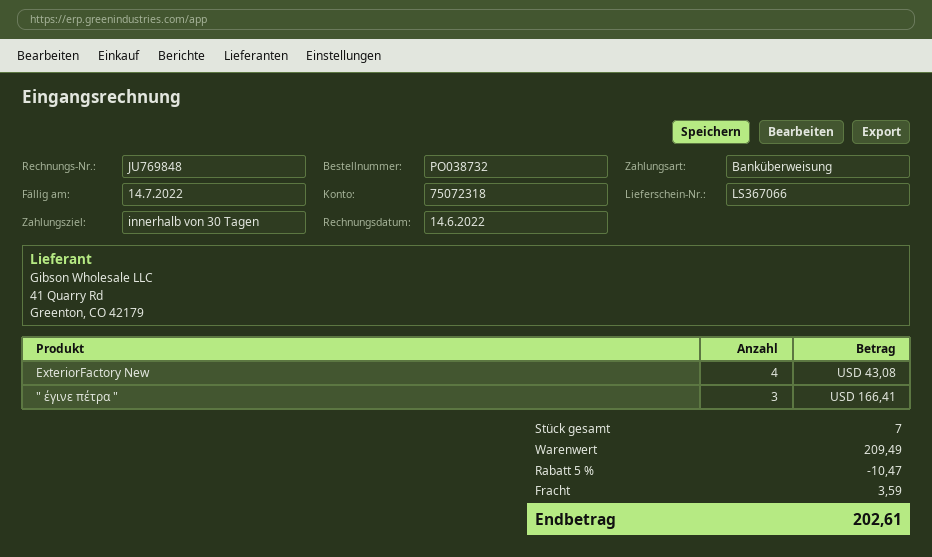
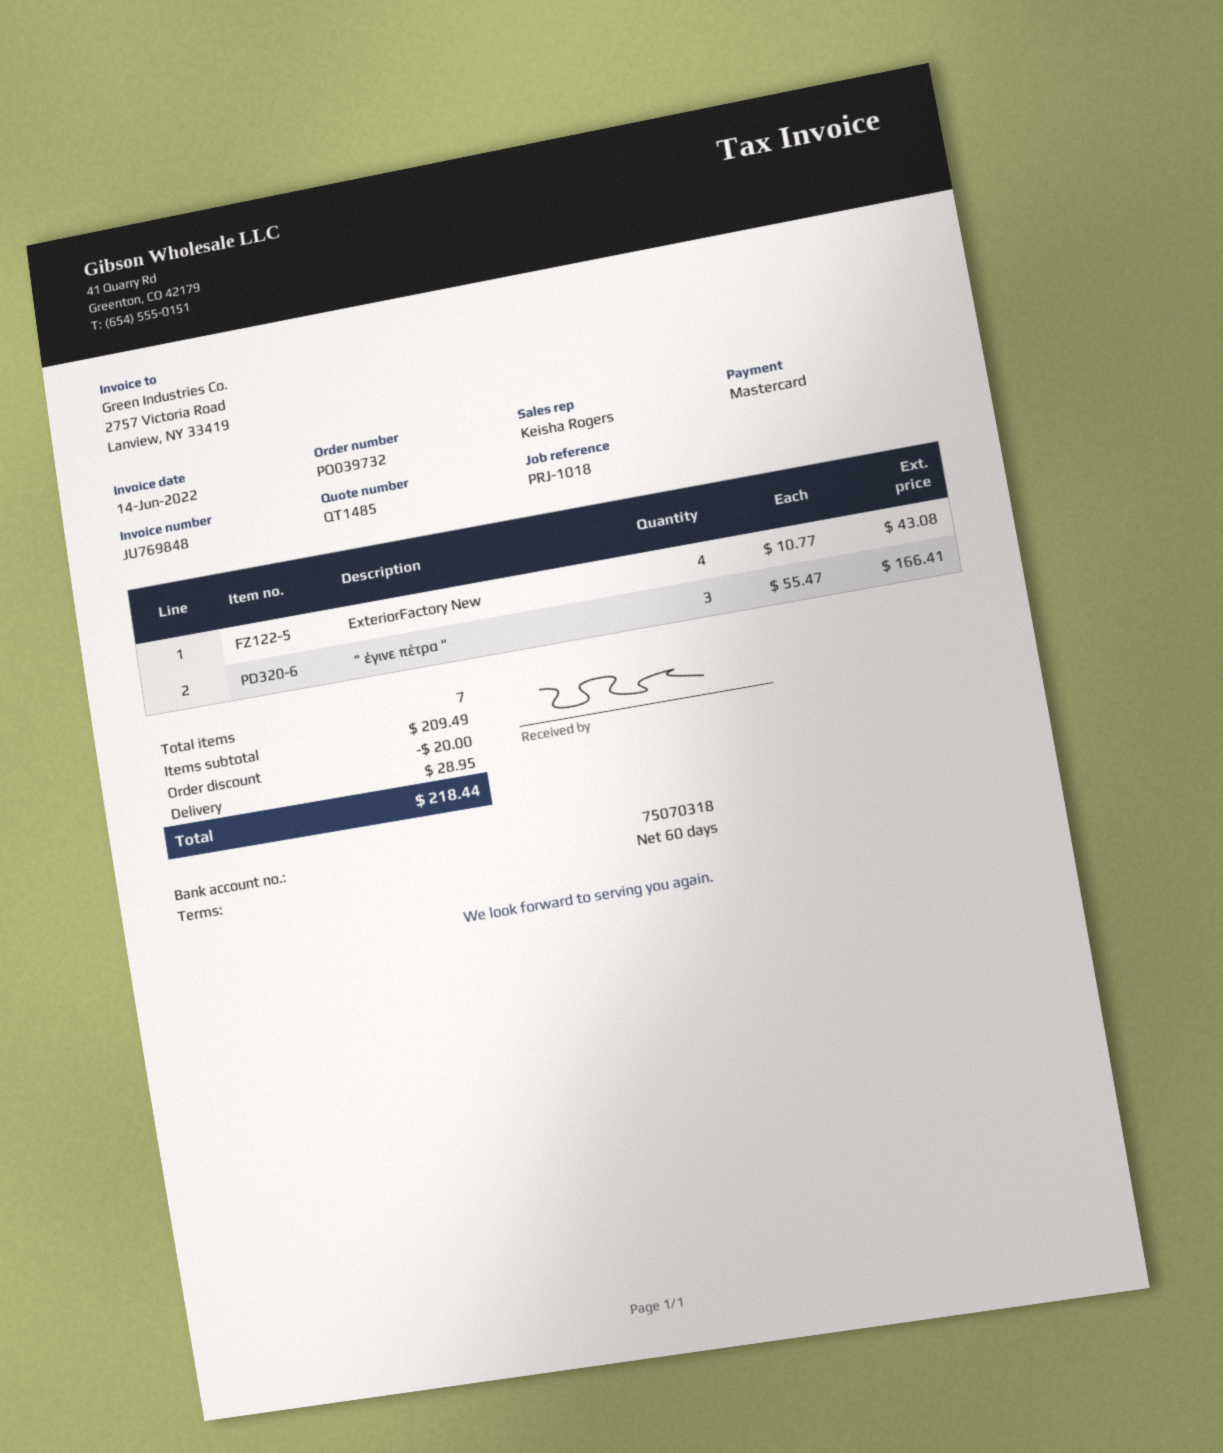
order number: PO038732 -> PO039732
payment terms: 30 days -> 60 days
payment method: bank transfer -> Mastercard
bank account: 75072318 -> 75070318
discount: 10.47 -> 20.00
shipping: 3.59 -> 28.95
total: 202.61 -> 218.44

